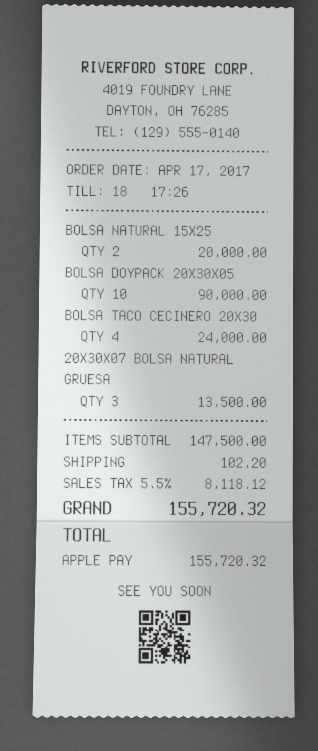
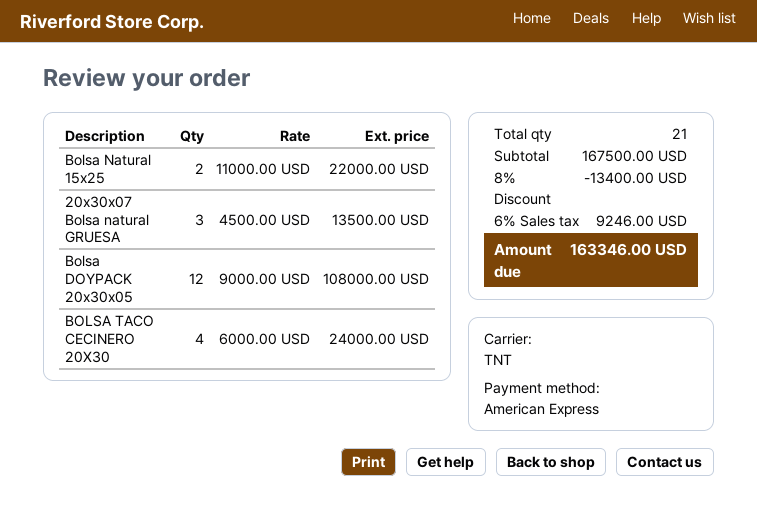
payment method: Apple Pay -> American Express
BOLSA NATURAL 15X25: 2 for 20000.00 -> 2 for 22000.00
BOLSA DOYPACK 20X30X05: 10 for 90000.00 -> 12 for 108000.00
subtotal: 147500.00 -> 167500.00
discount: none -> 8% = 13400.00
shipping: 102.20 -> none
tax: 5.5% = 8118.12 -> 6% = 9246.00
total: 155720.32 -> 163346.00

